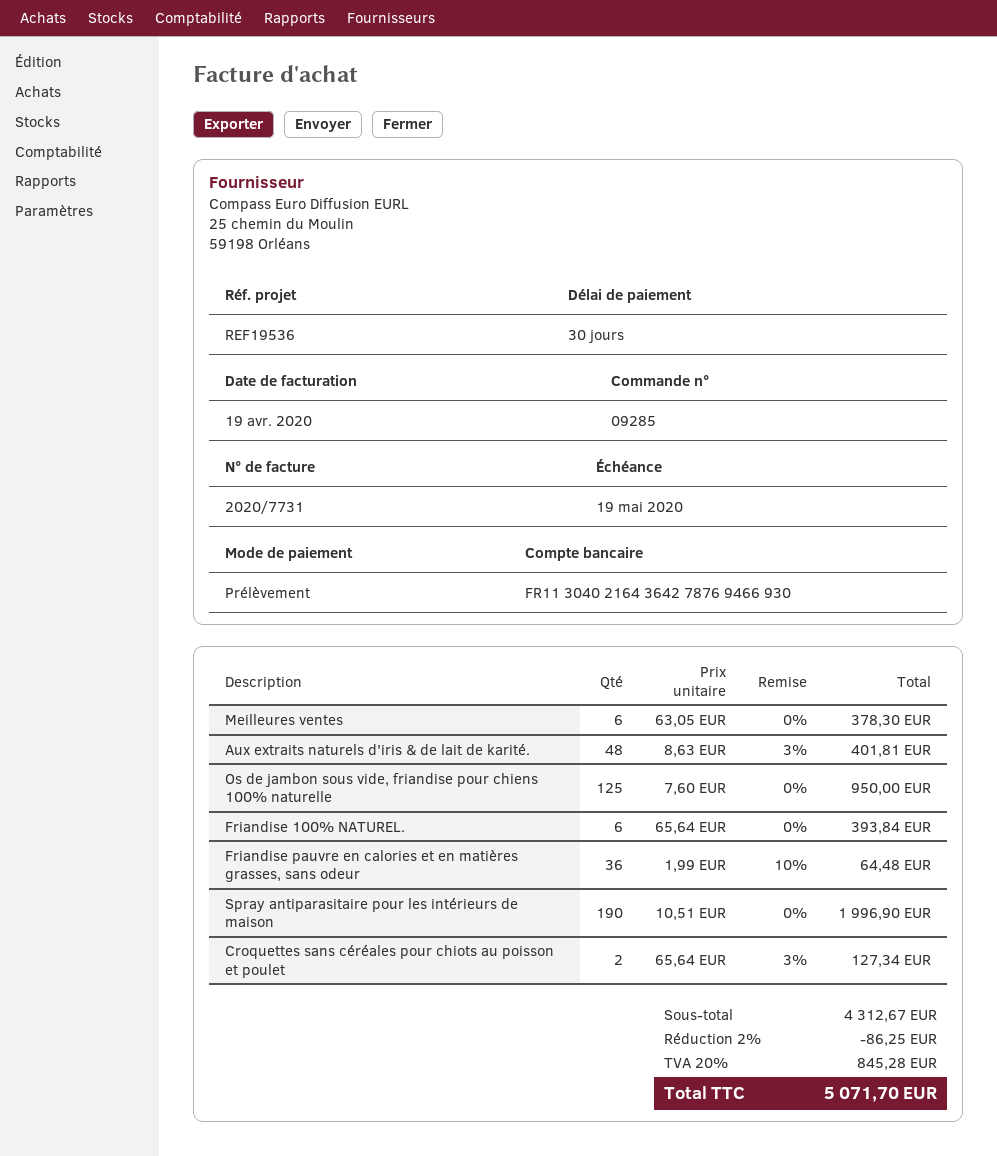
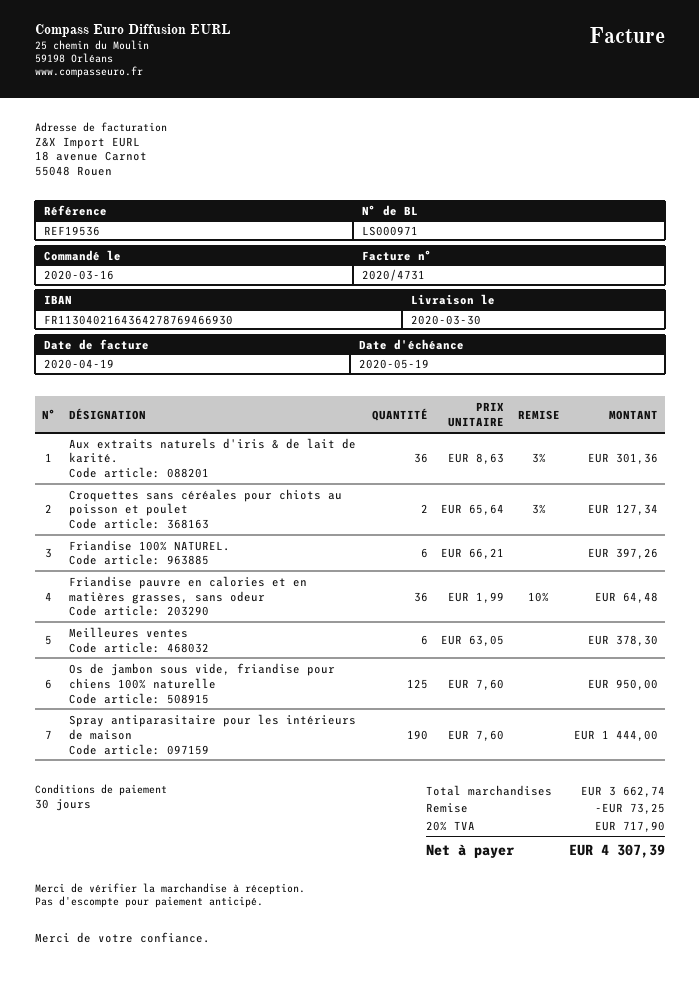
invoice number: 2020/7731 -> 2020/4731
Aux extraits naturels d'iris & de lait de karité.: 48 x 8.63 - 3% = 401.81 -> 36 x 8.63 - 3% = 301.36
Friandise 100% NATUREL.: 6 x 65.64 = 393.84 -> 6 x 66.21 = 397.26
Spray antiparasitaire pour les intérieurs de maison: 190 x 10.51 = 1996.90 -> 190 x 7.60 = 1444.00
subtotal: 4312.67 -> 3662.74
discount: 86.25 -> 73.25
tax: 20% = 845.28 -> 20% = 717.90
total: 5071.70 -> 4307.39

